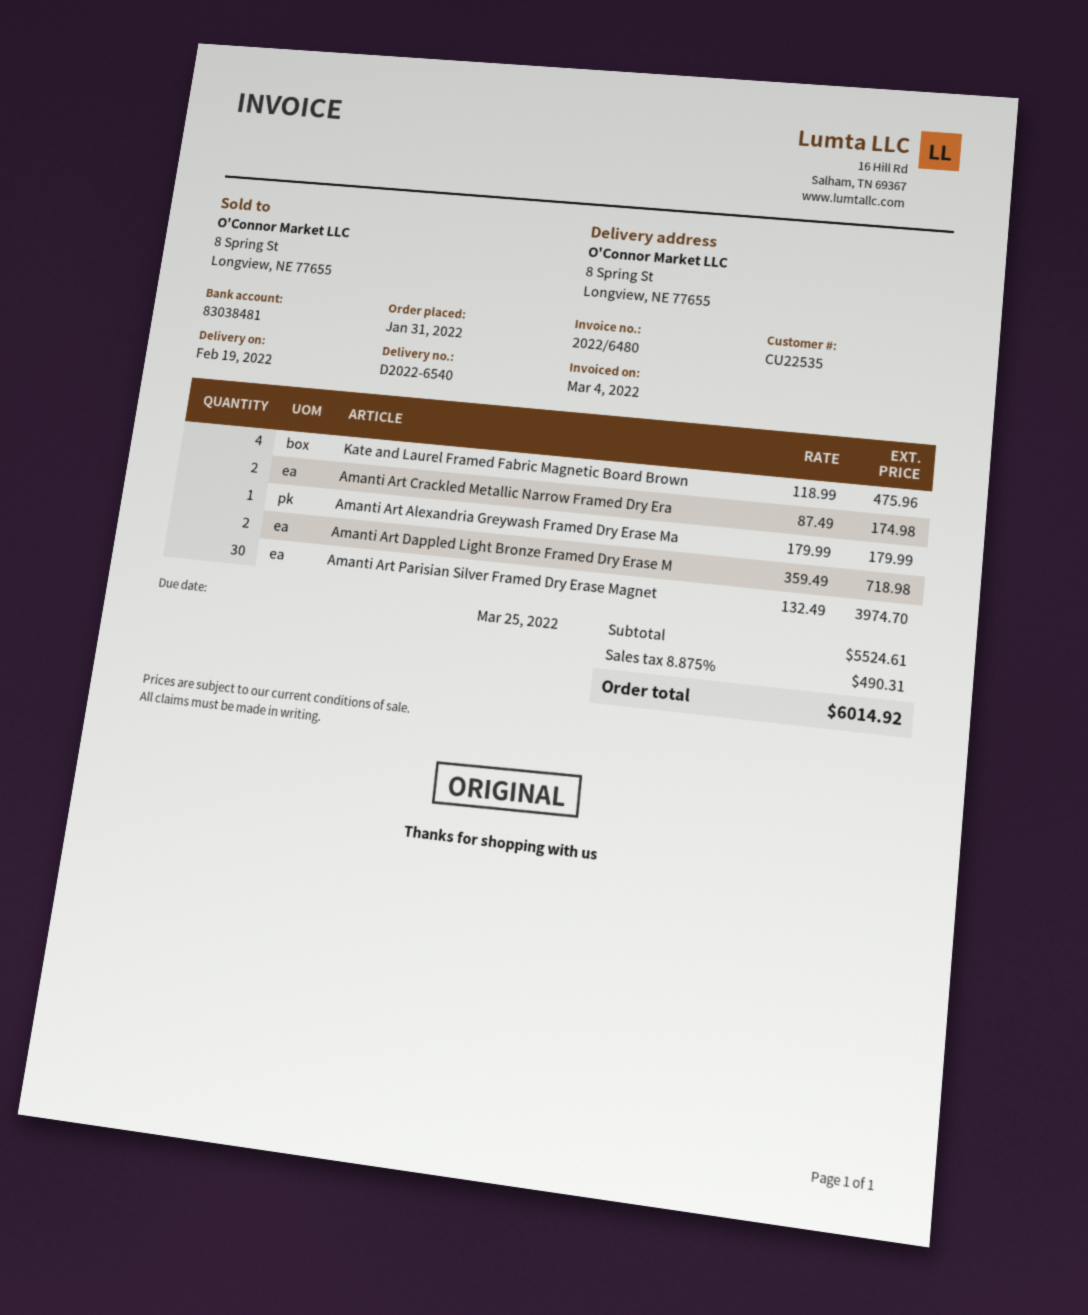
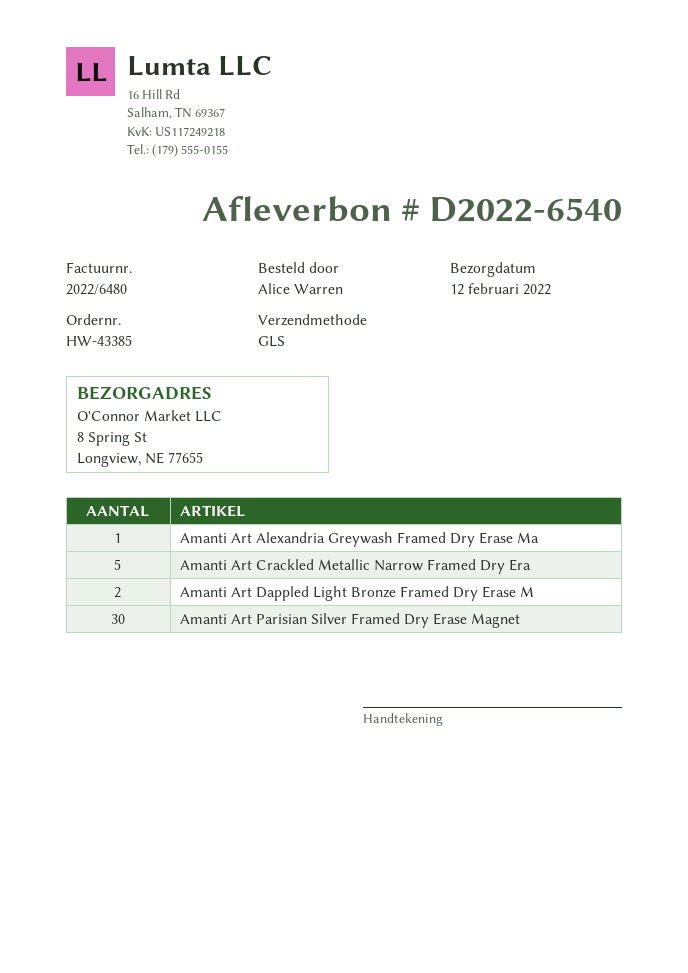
delivery date: 2022-02-19 -> 2022-02-12
Kate and Laurel Framed Fabric Magnetic Board Brown: 4 -> none
Amanti Art Crackled Metallic Narrow Framed Dry Era: 2 -> 5

